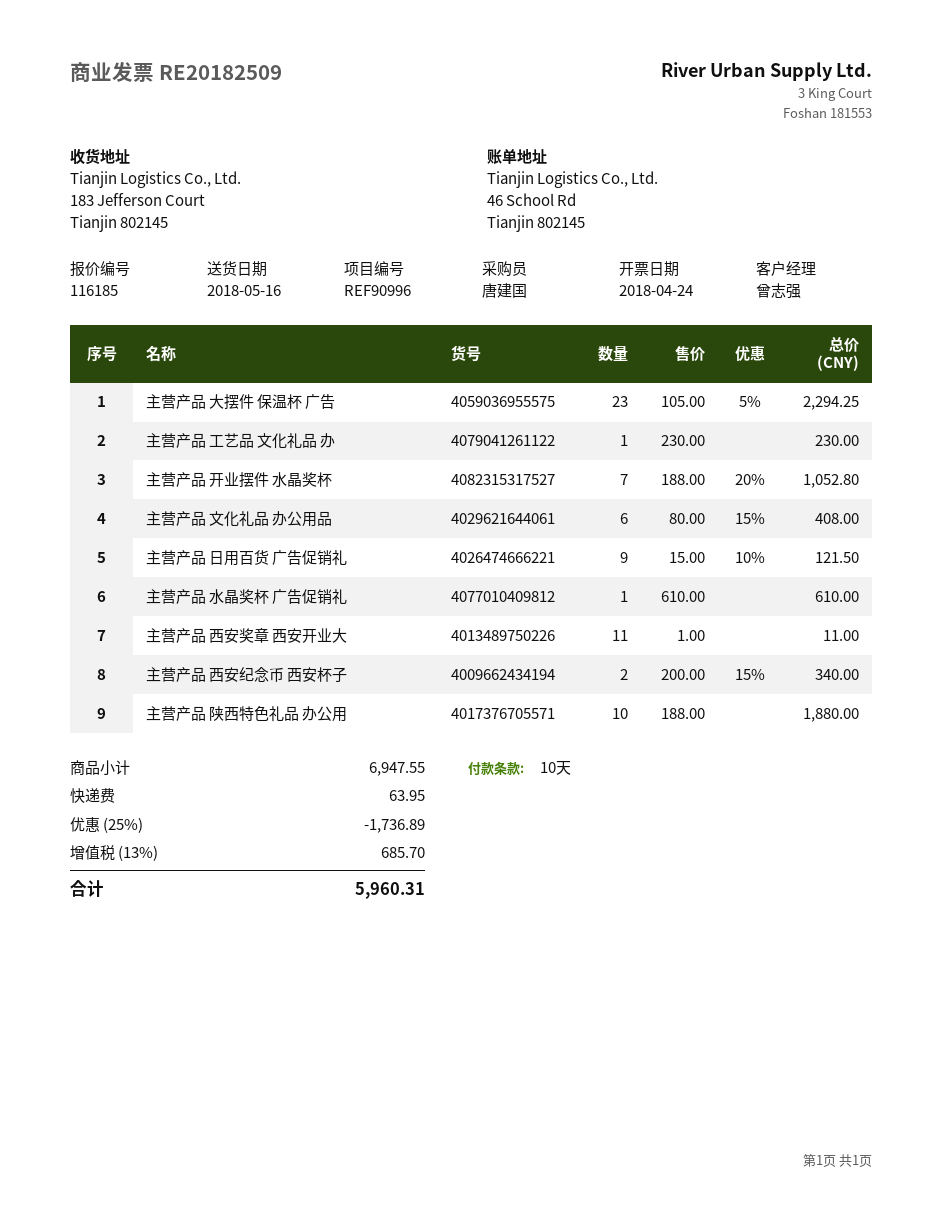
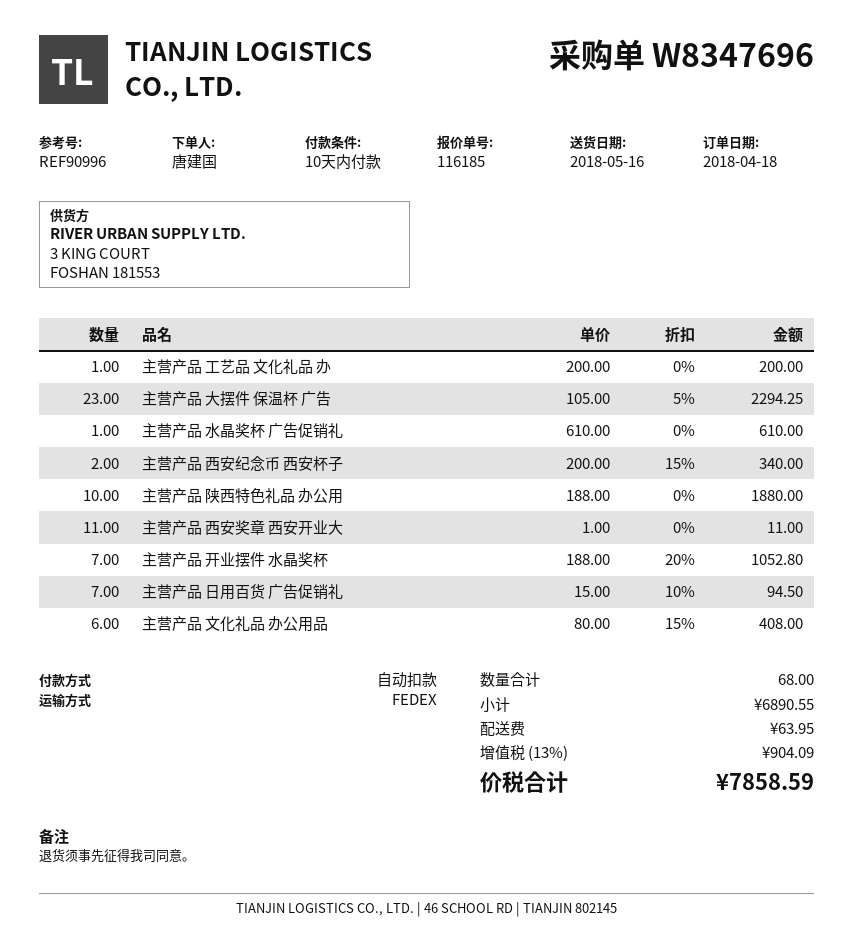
主营产品 工艺品 文化礼品 办: 1 x 230.00 = 230.00 -> 1 x 200.00 = 200.00
主营产品 日用百货 广告促销礼: 9 x 15.00 - 10% = 121.50 -> 7 x 15.00 - 10% = 94.50
subtotal: 6947.55 -> 6890.55
discount: 25% = 1736.89 -> none
tax: 13% = 685.70 -> 13% = 904.09
total: 5960.31 -> 7858.59

